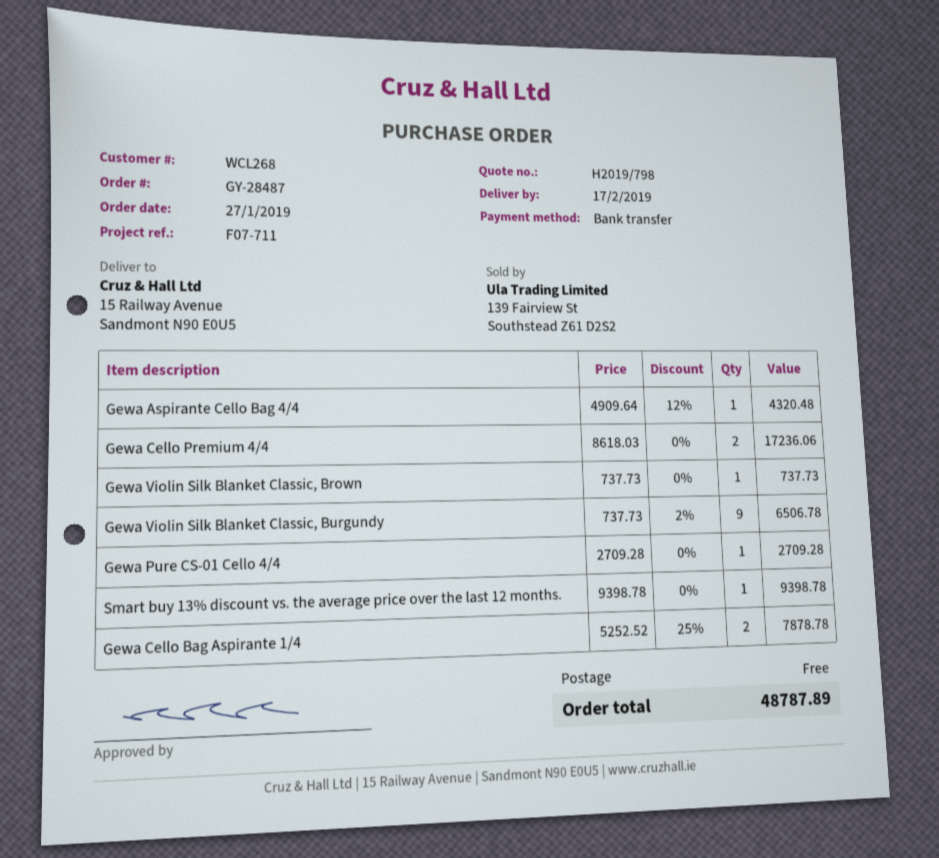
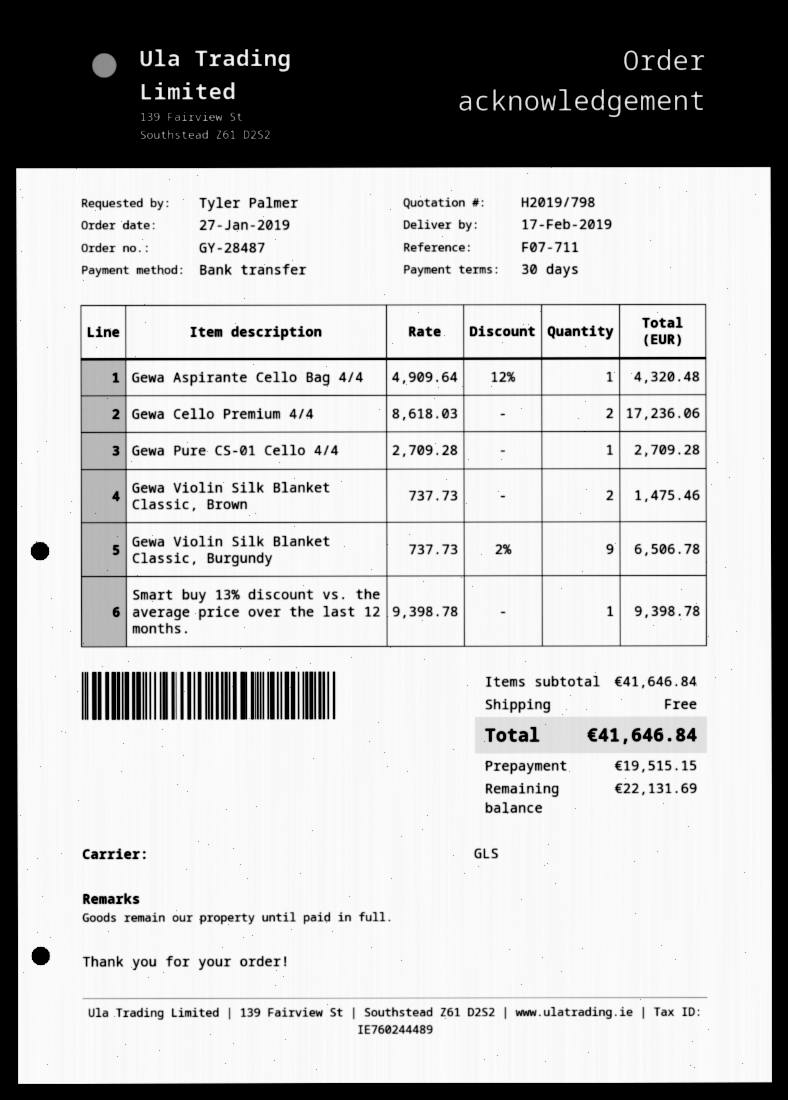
Gewa Violin Silk Blanket Classic, Brown: 1 x 737.73 = 737.73 -> 2 x 737.73 = 1475.46
Gewa Cello Bag Aspirante 1/4: 2 x 5252.52 - 25% = 7878.78 -> none
total: 48787.89 -> 41646.84

